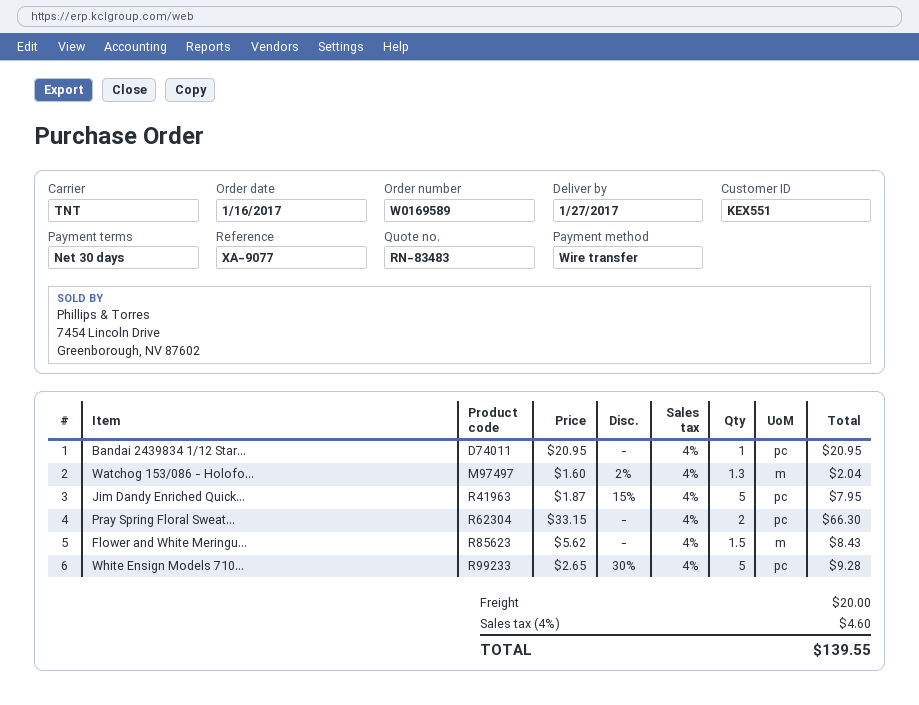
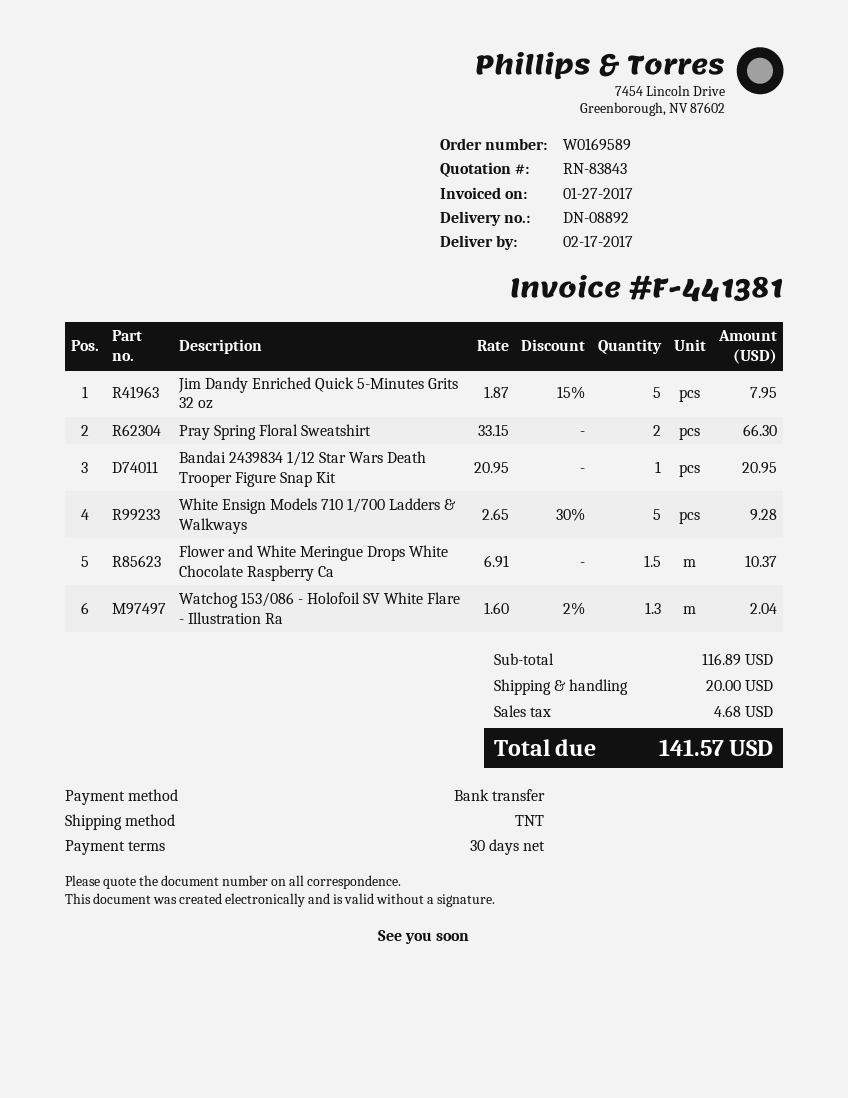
quote number: RN-83483 -> RN-83843
delivery date: 2017-01-27 -> 2017-02-17
Flower and White Meringu...: 1.5 x 5.62 = 8.43 -> 1.5 x 6.91 = 10.37
tax: 4.60 -> 4.68
total: 139.55 -> 141.57

